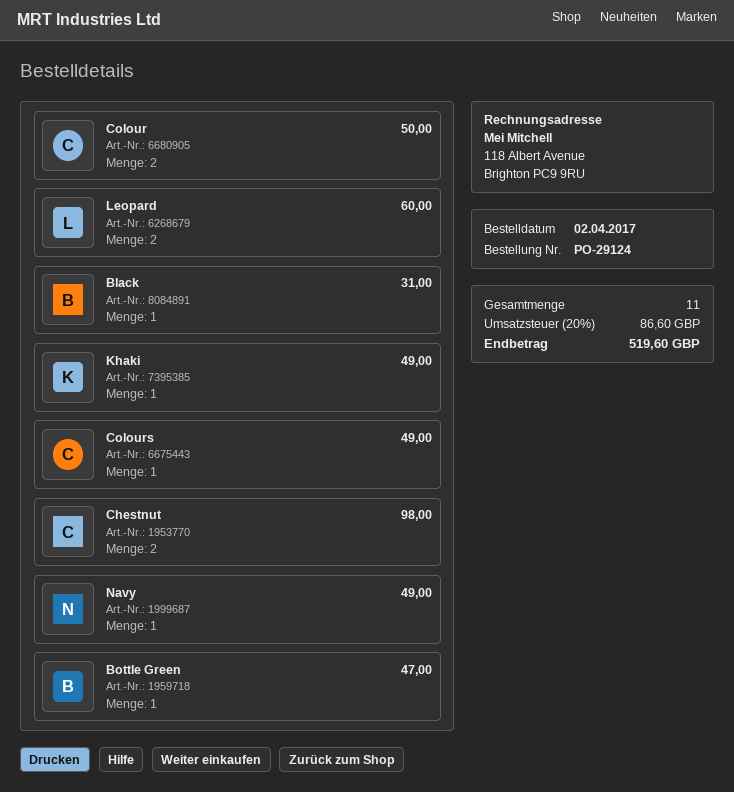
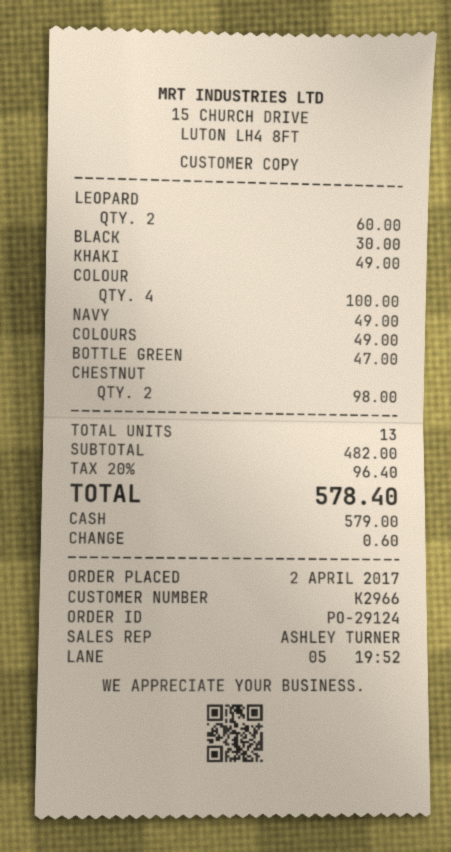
Colour: 2 for 50.00 -> 4 for 100.00
Black: 1 for 31.00 -> 1 for 30.00
total quantity: 11 -> 13
tax: 20% = 86.60 -> 20% = 96.40
total: 519.60 -> 578.40

